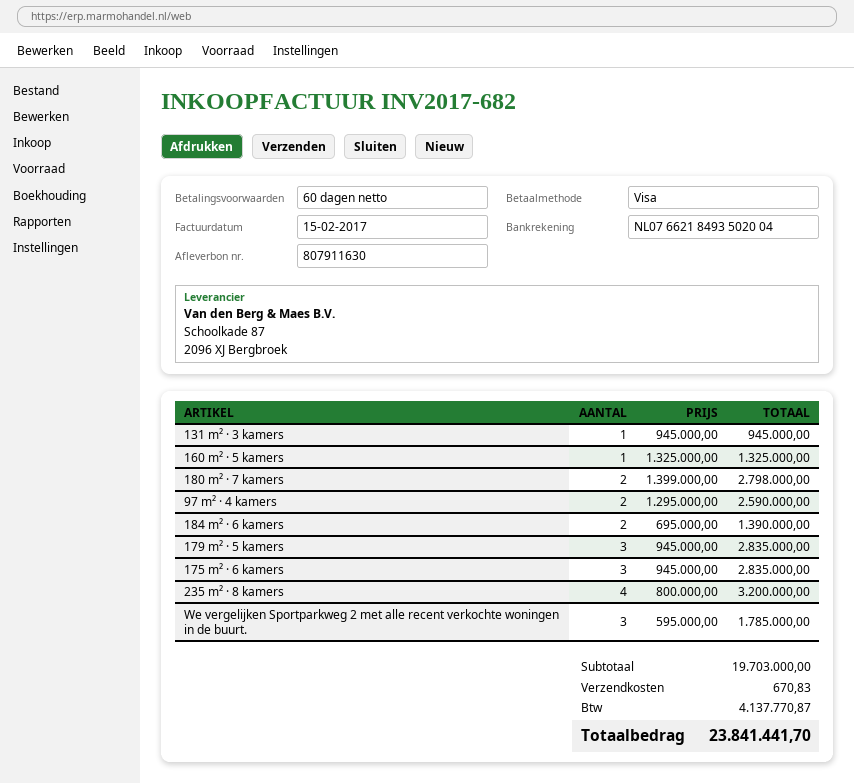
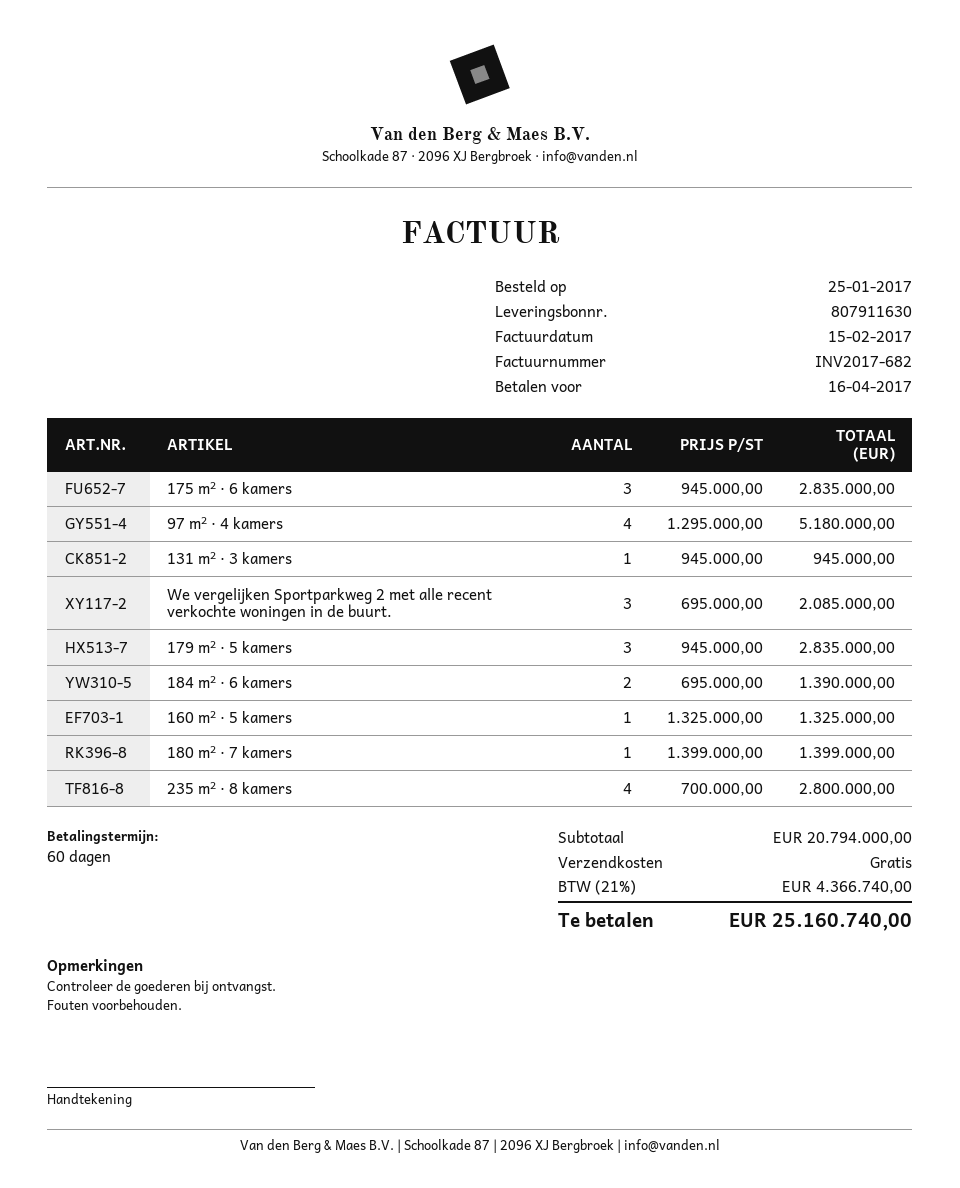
180 m² · 7 kamers: 2 x 1399000.00 = 2798000.00 -> 1 x 1399000.00 = 1399000.00
97 m² · 4 kamers: 2 x 1295000.00 = 2590000.00 -> 4 x 1295000.00 = 5180000.00
235 m² · 8 kamers: 4 x 800000.00 = 3200000.00 -> 4 x 700000.00 = 2800000.00
We vergelijken Sportparkweg 2 met alle recent verkochte woningen in de buurt.: 3 x 595000.00 = 1785000.00 -> 3 x 695000.00 = 2085000.00
subtotal: 19703000.00 -> 20794000.00
shipping: 670.83 -> 0.00
tax: 4137770.87 -> 4366740.00
total: 23841441.70 -> 25160740.00

